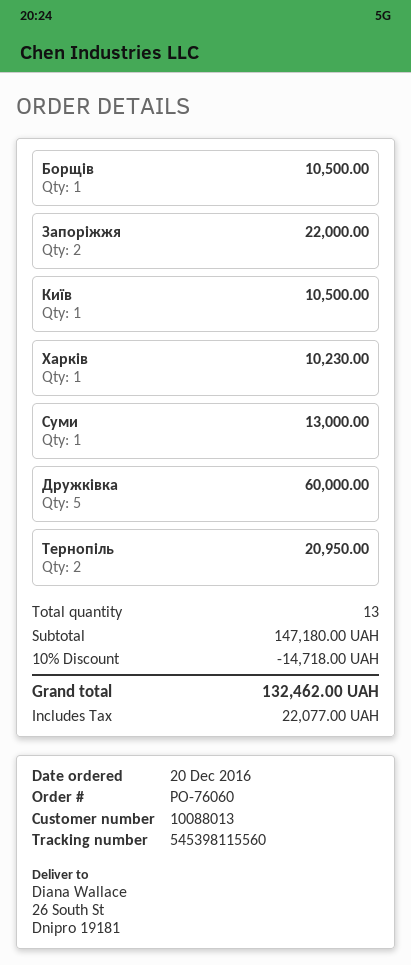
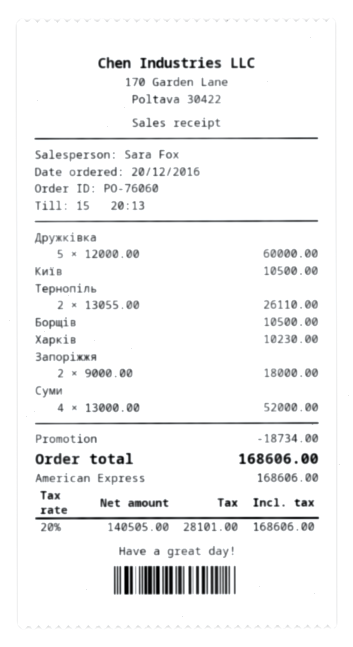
Запоріжжя: 2 for 22000.00 -> 2 for 18000.00
Суми: 1 for 13000.00 -> 4 for 52000.00
Тернопіль: 2 for 20950.00 -> 2 for 26110.00
discount: 14718.00 -> 18734.00
tax: 22077.00 -> 28101.00
total: 132462.00 -> 168606.00

